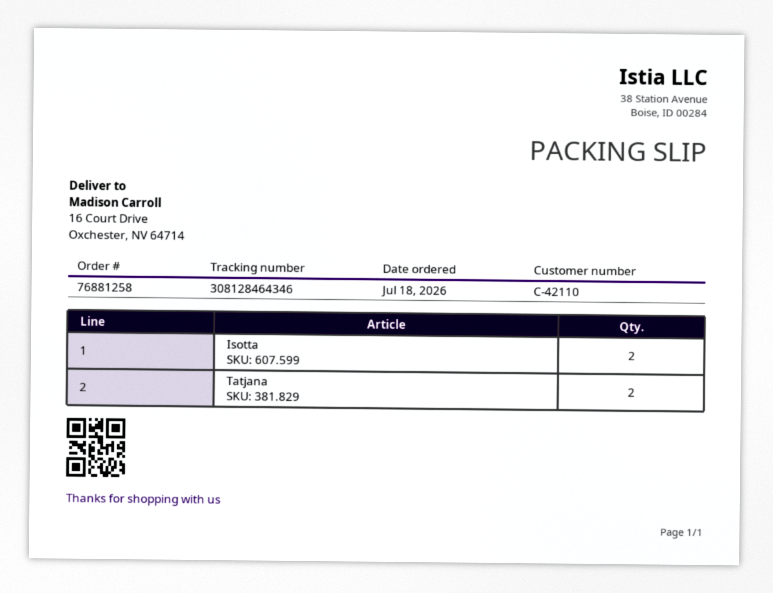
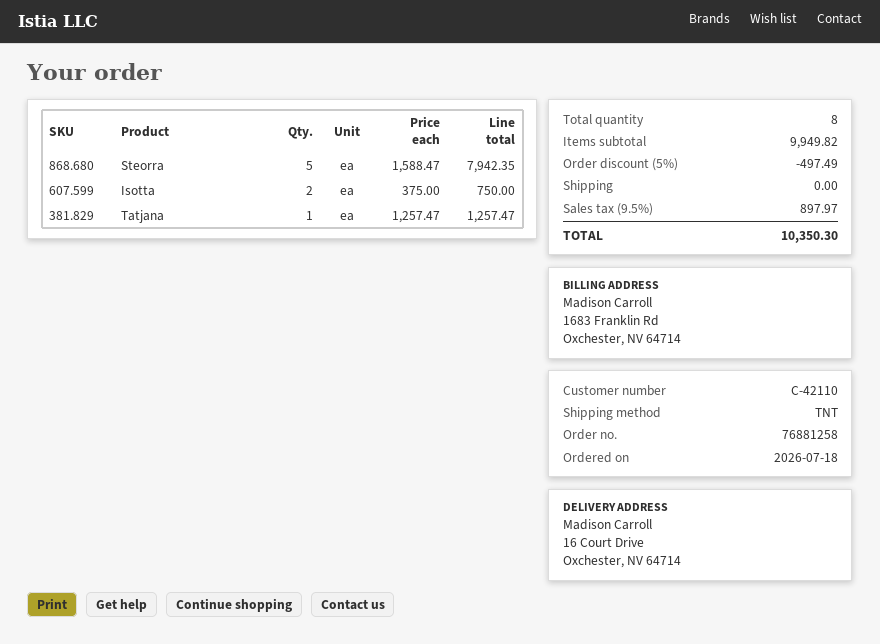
Tatjana: 2 -> 1
Steorra: none -> 5

